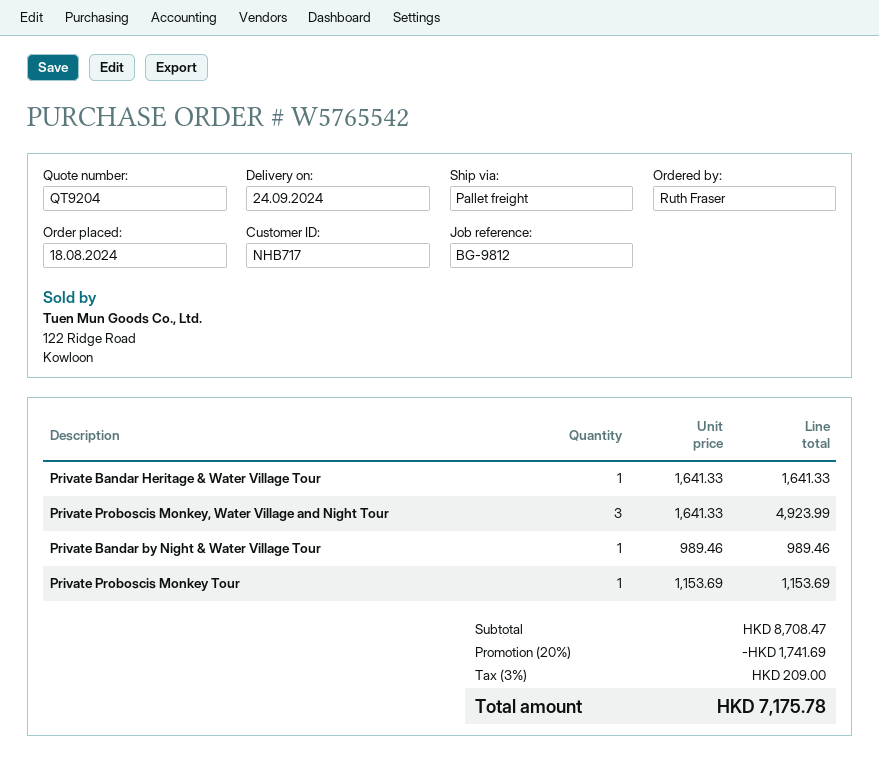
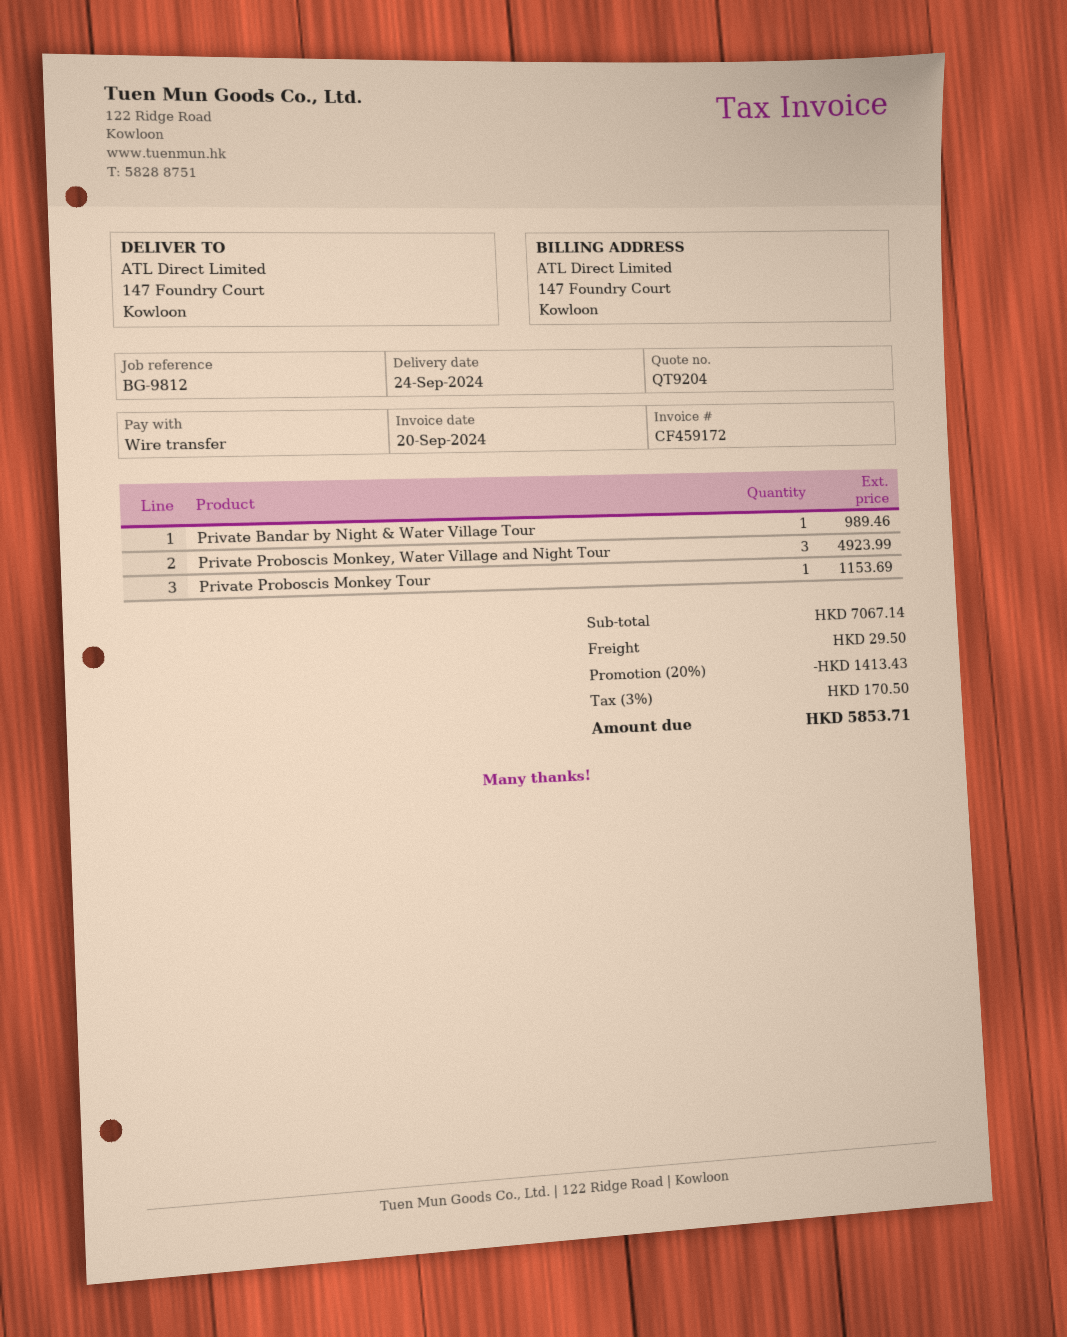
Private Bandar Heritage & Water Village Tour: 1 for 1641.33 -> none
subtotal: 8708.47 -> 7067.14
discount: 20% = 1741.69 -> 20% = 1413.43
shipping: none -> 29.50
tax: 3% = 209.00 -> 3% = 170.50
total: 7175.78 -> 5853.71

